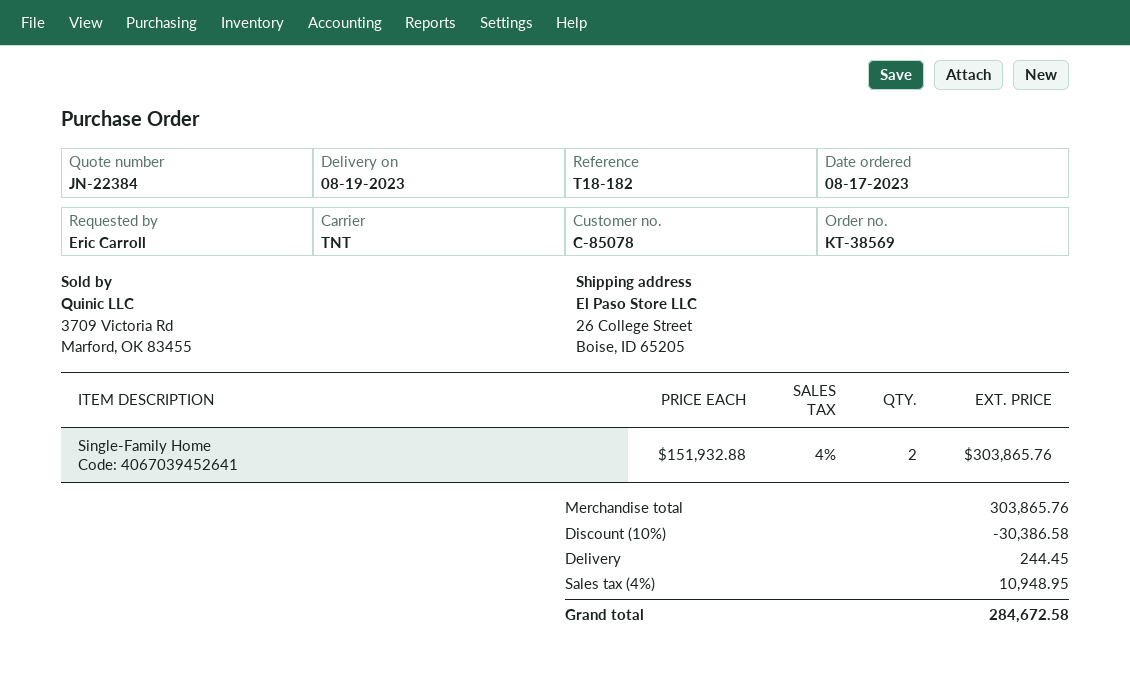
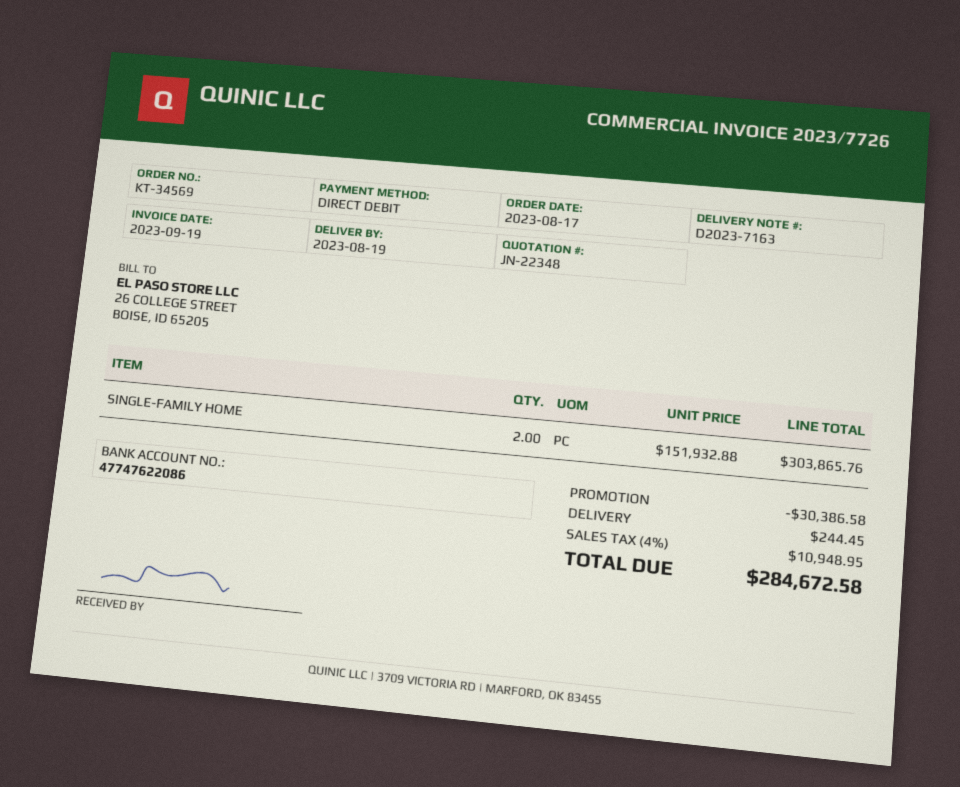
quote number: JN-22384 -> JN-22348
order number: KT-38569 -> KT-34569

